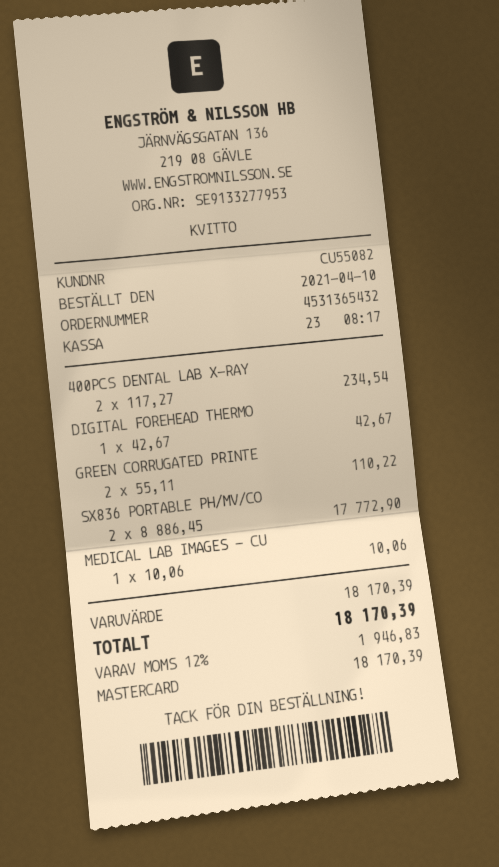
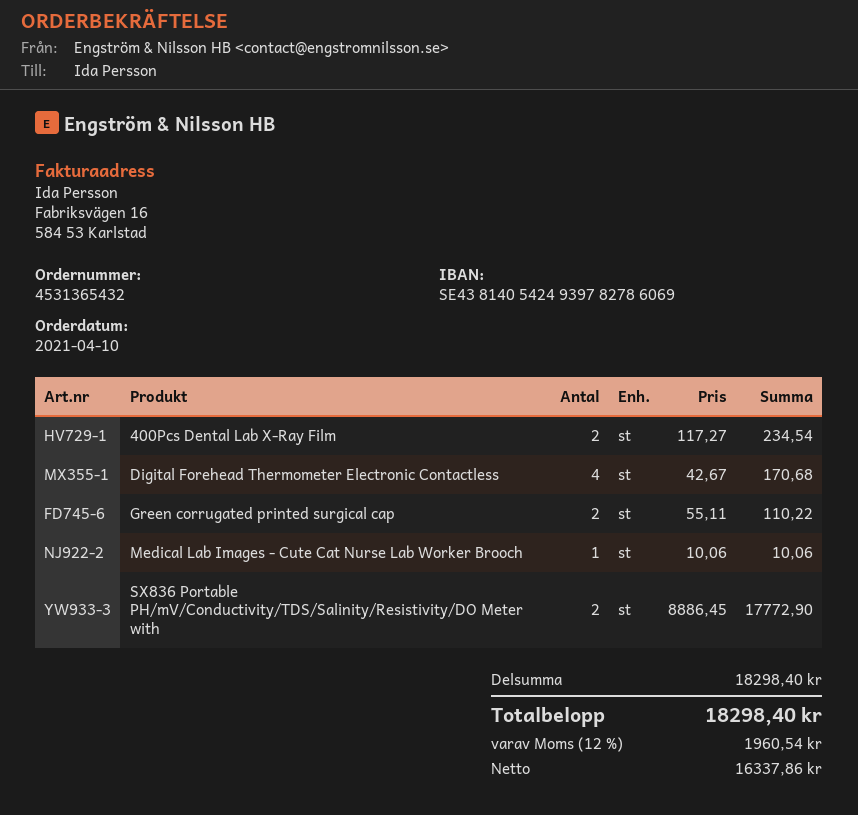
DIGITAL FOREHEAD THERMO: 1 x 42.67 = 42.67 -> 4 x 42.67 = 170.68
subtotal: 18170.39 -> 18298.40
tax: 12% = 1946.83 -> 12% = 1960.54
total: 18170.39 -> 18298.40

